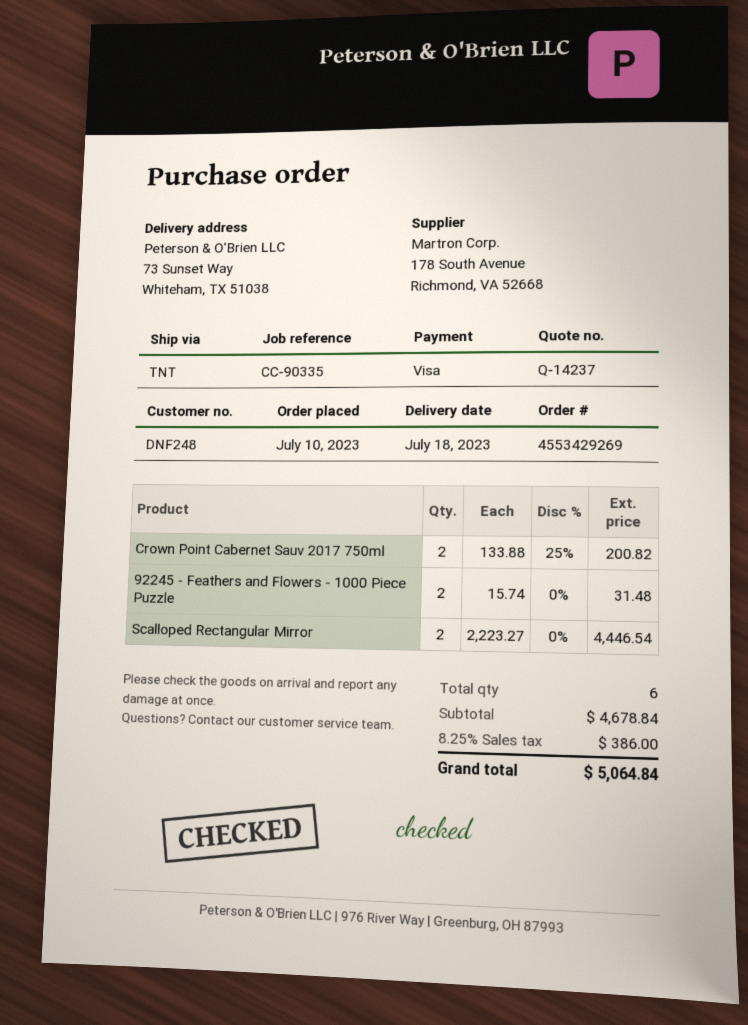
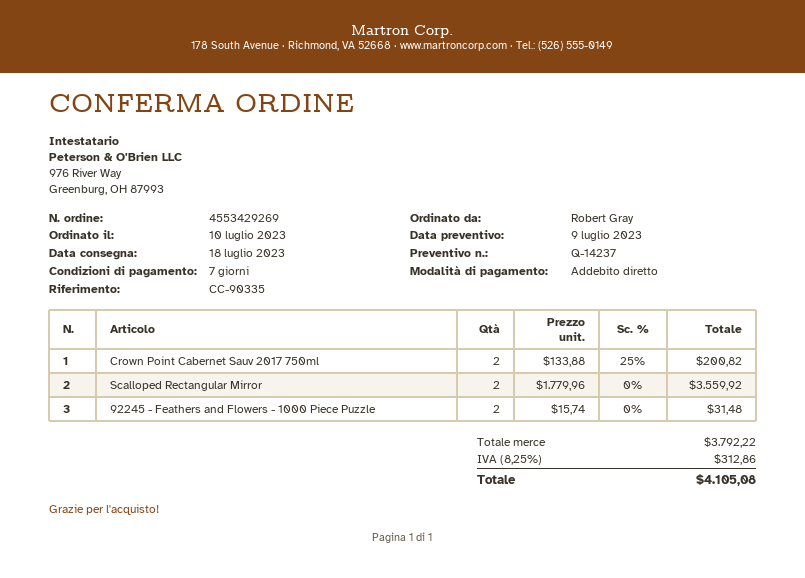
payment method: Visa -> direct debit
Scalloped Rectangular Mirror: 2 x 2223.27 = 4446.54 -> 2 x 1779.96 = 3559.92
subtotal: 4678.84 -> 3792.22
tax: 8.25% = 386.00 -> 8.25% = 312.86
total: 5064.84 -> 4105.08

